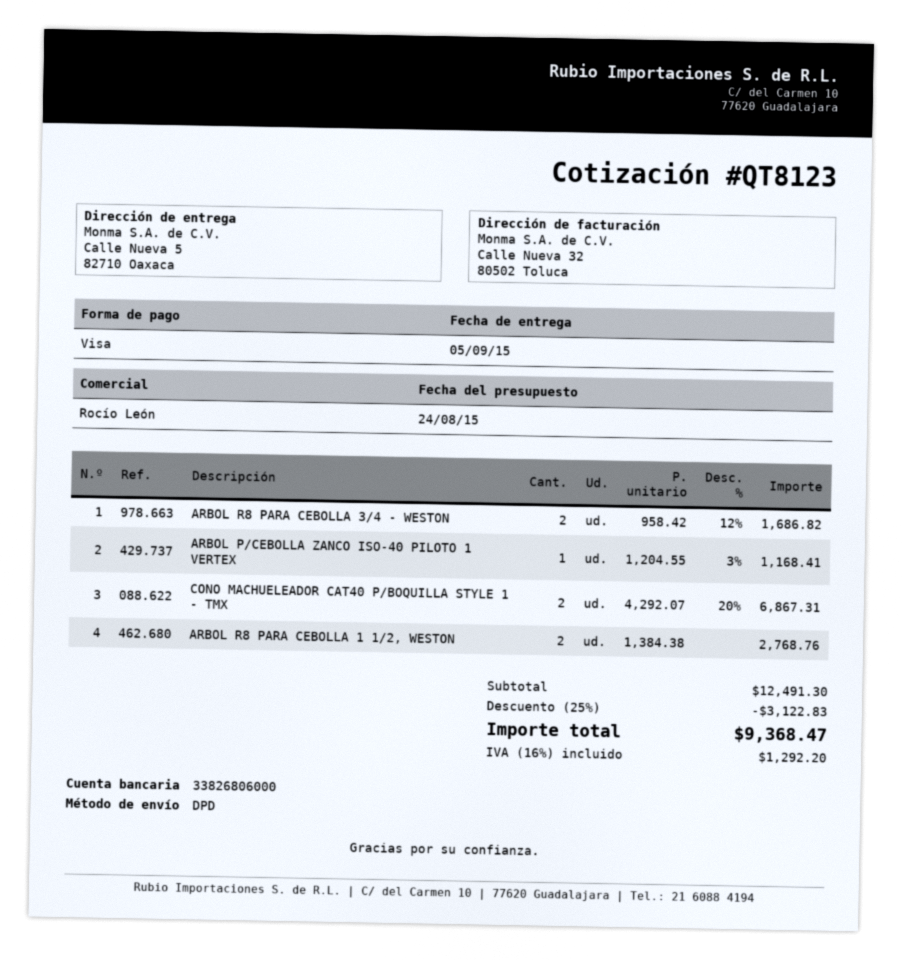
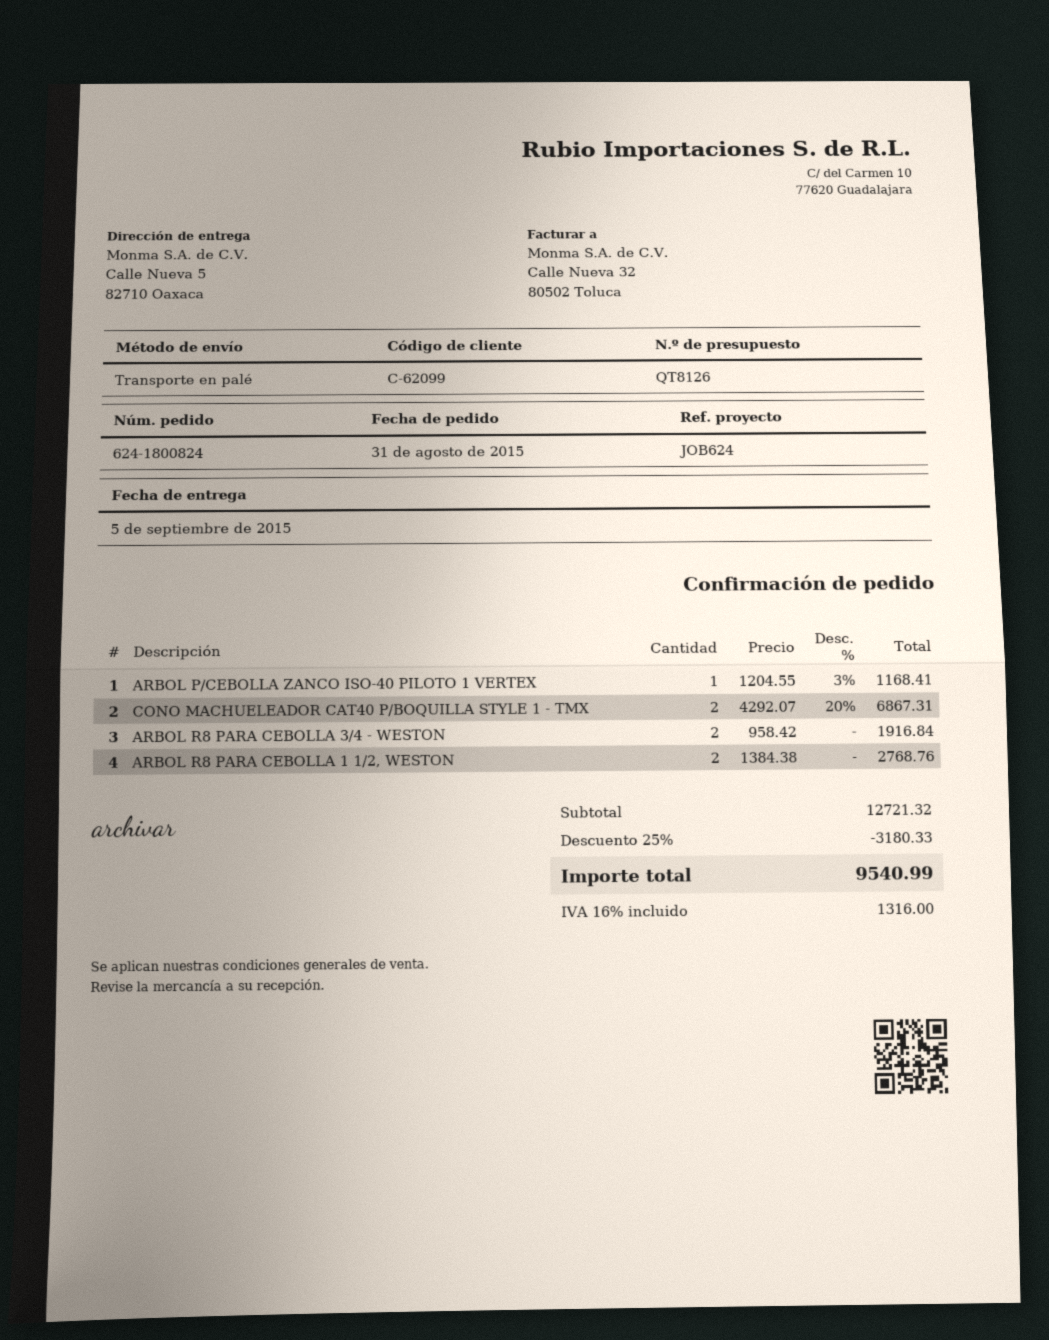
quote number: QT8123 -> QT8126
shipping method: DPD -> pallet freight
ARBOL R8 PARA CEBOLLA 3/4 - WESTON: 2 x 958.42 - 12% = 1686.82 -> 2 x 958.42 = 1916.84
subtotal: 12491.30 -> 12721.32
discount: 25% = 3122.83 -> 25% = 3180.33
tax: 16% = 1292.20 -> 16% = 1316.00
total: 9368.47 -> 9540.99

